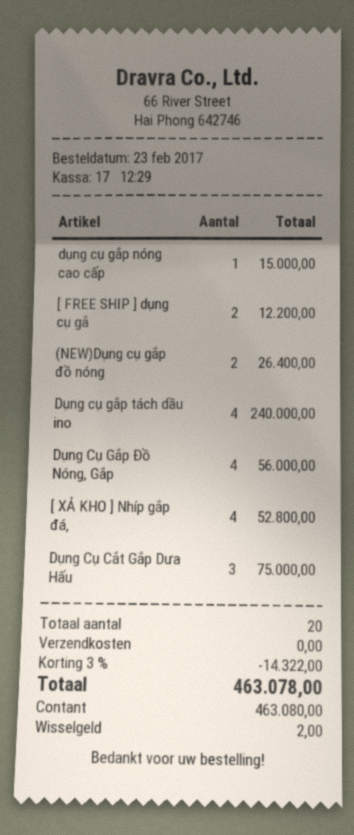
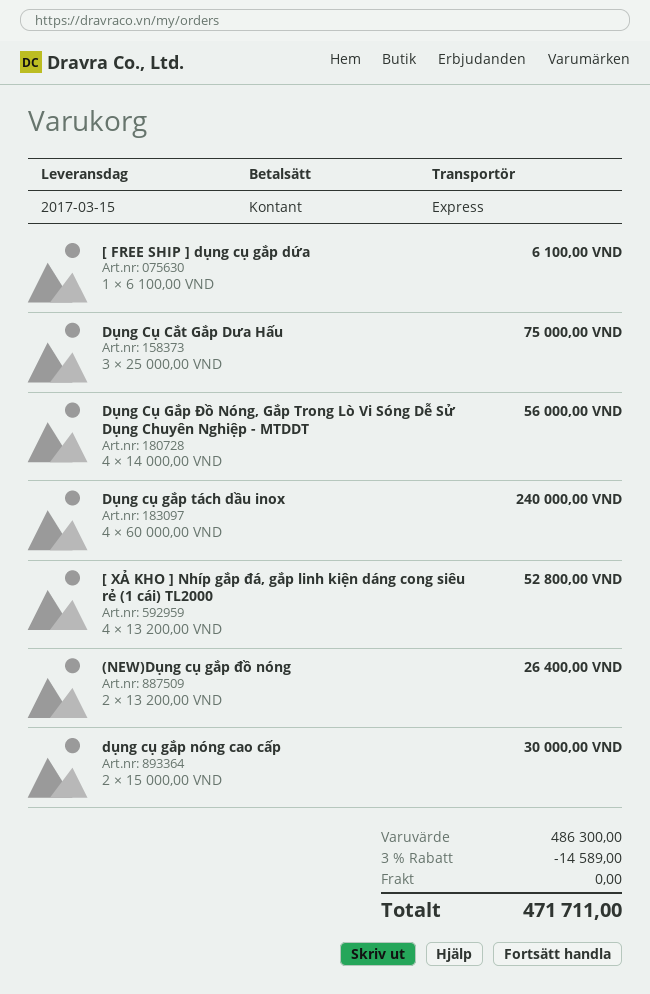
dụng cụ gắp nóng cao cấp: 1 for 15000.00 -> 2 for 30000.00
[ FREE SHIP ] dụng cụ gắ: 2 for 12200.00 -> 1 for 6100.00
discount: 3% = 14322.00 -> 3% = 14589.00
total: 463078.00 -> 471711.00

